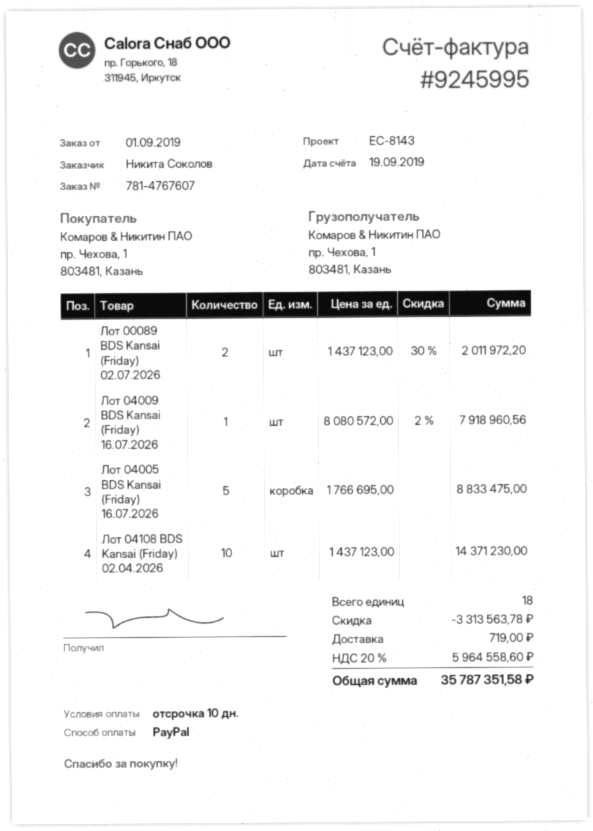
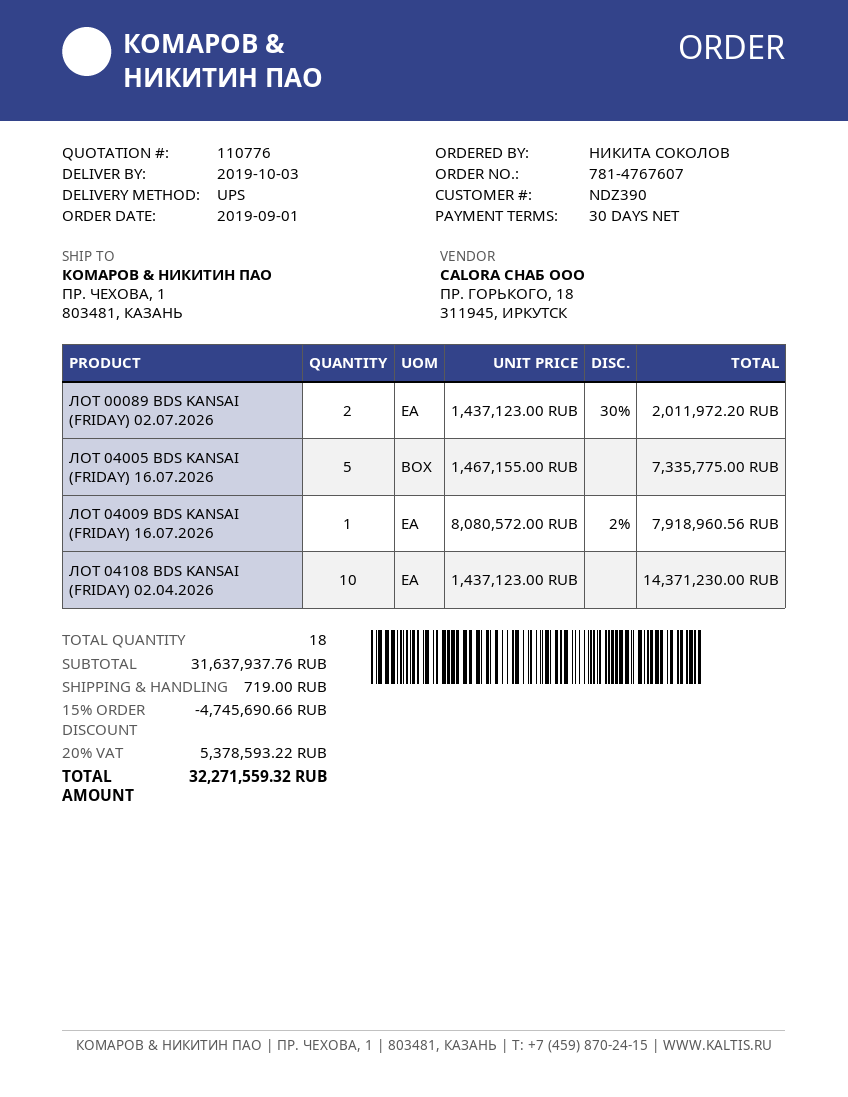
payment terms: 10 days -> 30 days
Лот 04005 BDS Kansai (Friday) 16.07.2026: 5 x 1766695.00 = 8833475.00 -> 5 x 1467155.00 = 7335775.00
discount: 3313563.78 -> 4745690.66
tax: 20% = 5964558.60 -> 20% = 5378593.22
total: 35787351.58 -> 32271559.32

